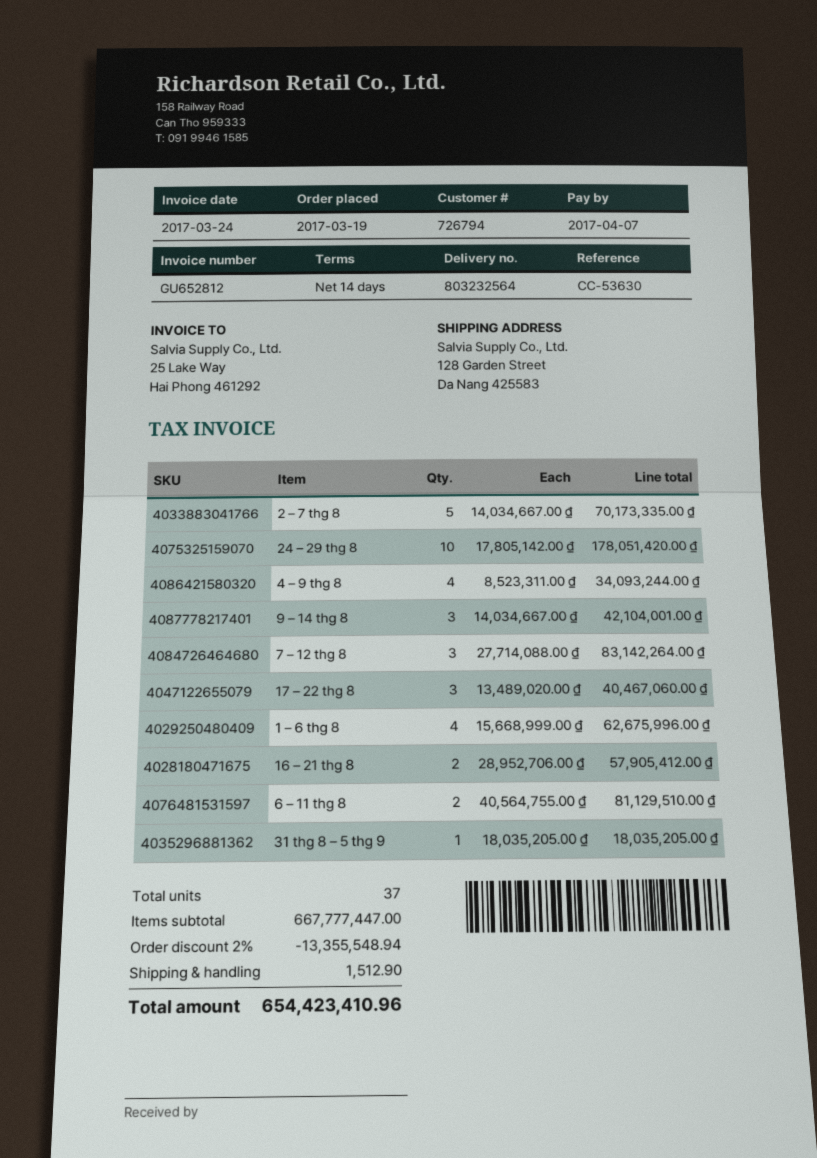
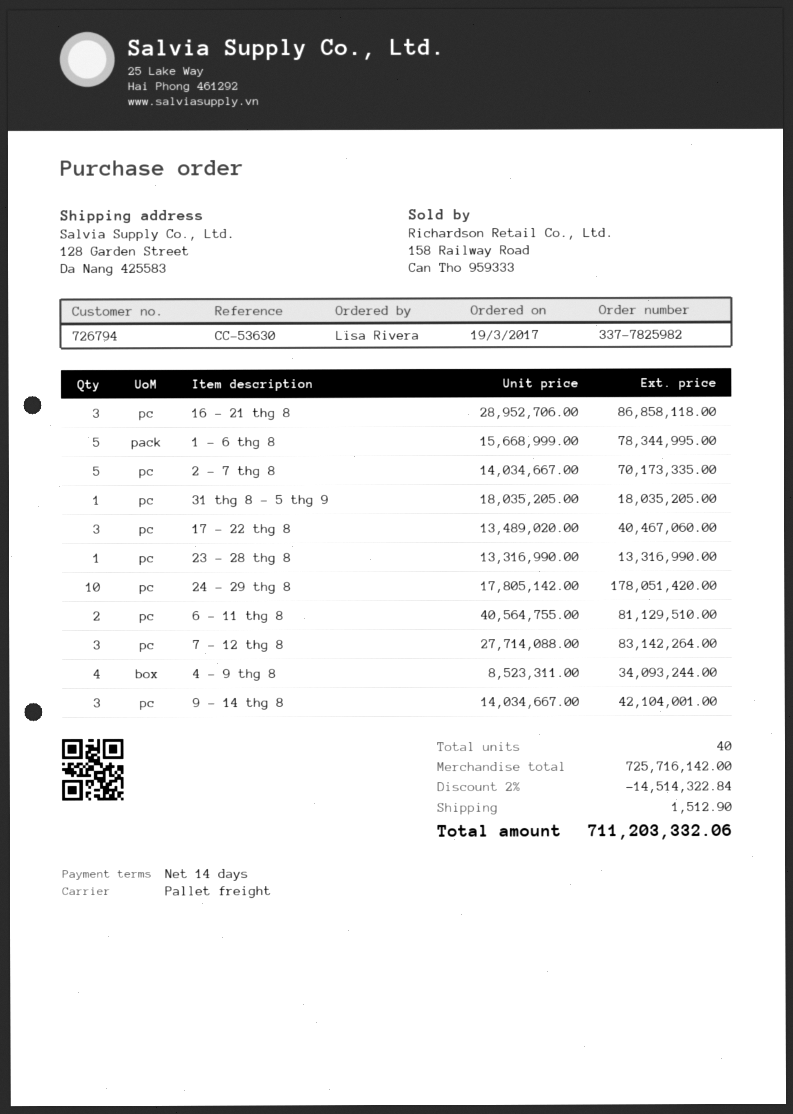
1 – 6 thg 8: 4 x 15668999.00 = 62675996.00 -> 5 x 15668999.00 = 78344995.00
16 – 21 thg 8: 2 x 28952706.00 = 57905412.00 -> 3 x 28952706.00 = 86858118.00
23 – 28 thg 8: none -> 1 x 13316990.00 = 13316990.00
total quantity: 37 -> 40
subtotal: 667777447.00 -> 725716142.00
discount: 2% = 13355548.94 -> 2% = 14514322.84
total: 654423410.96 -> 711203332.06

